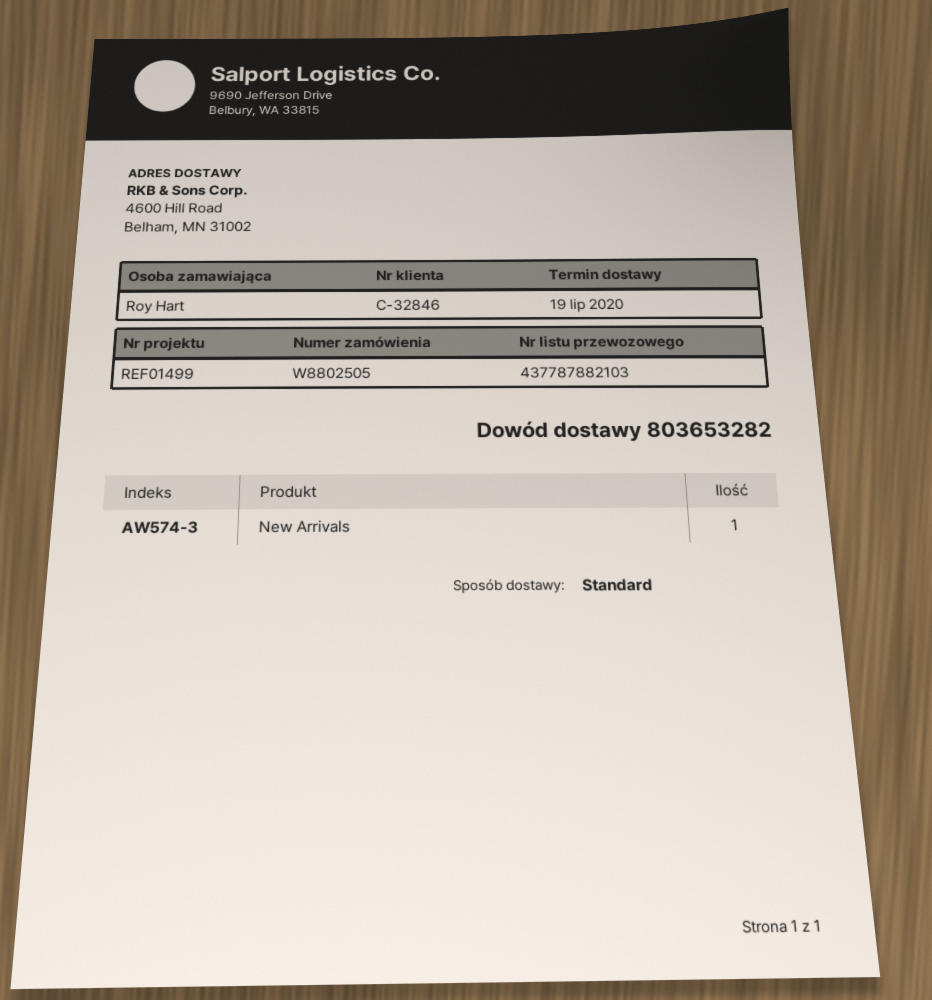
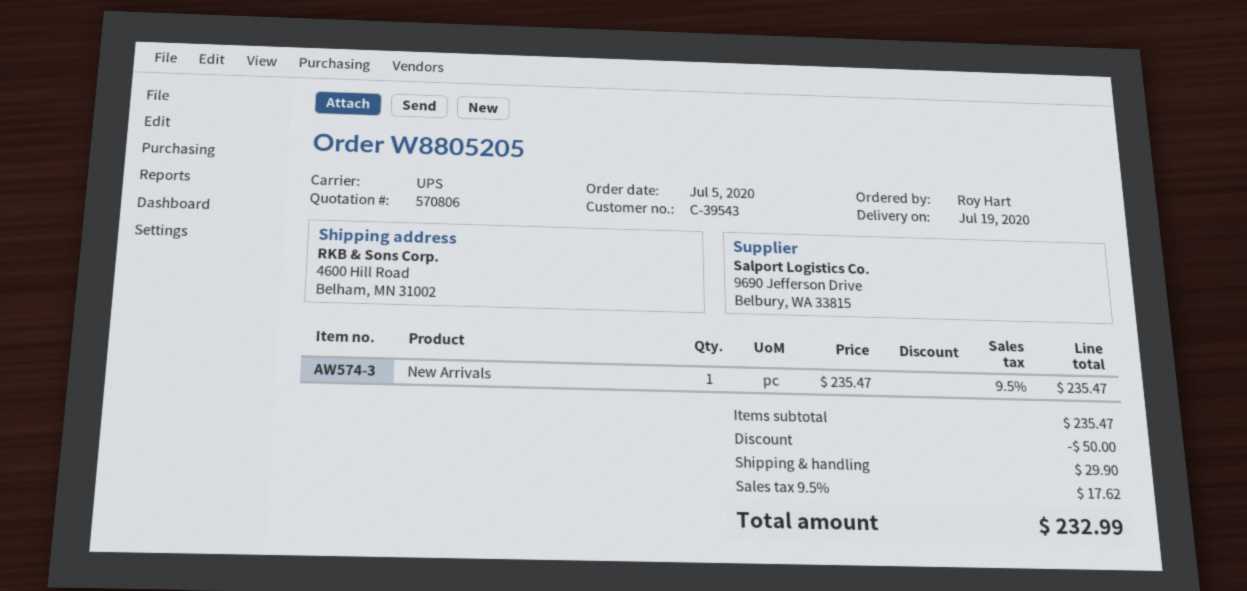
order number: W8802505 -> W8805205
customer number: C-32846 -> C-39543
shipping method: standard -> UPS

